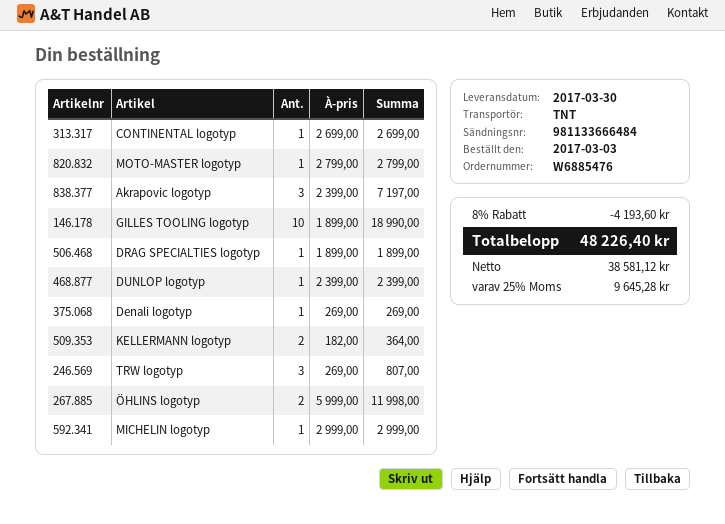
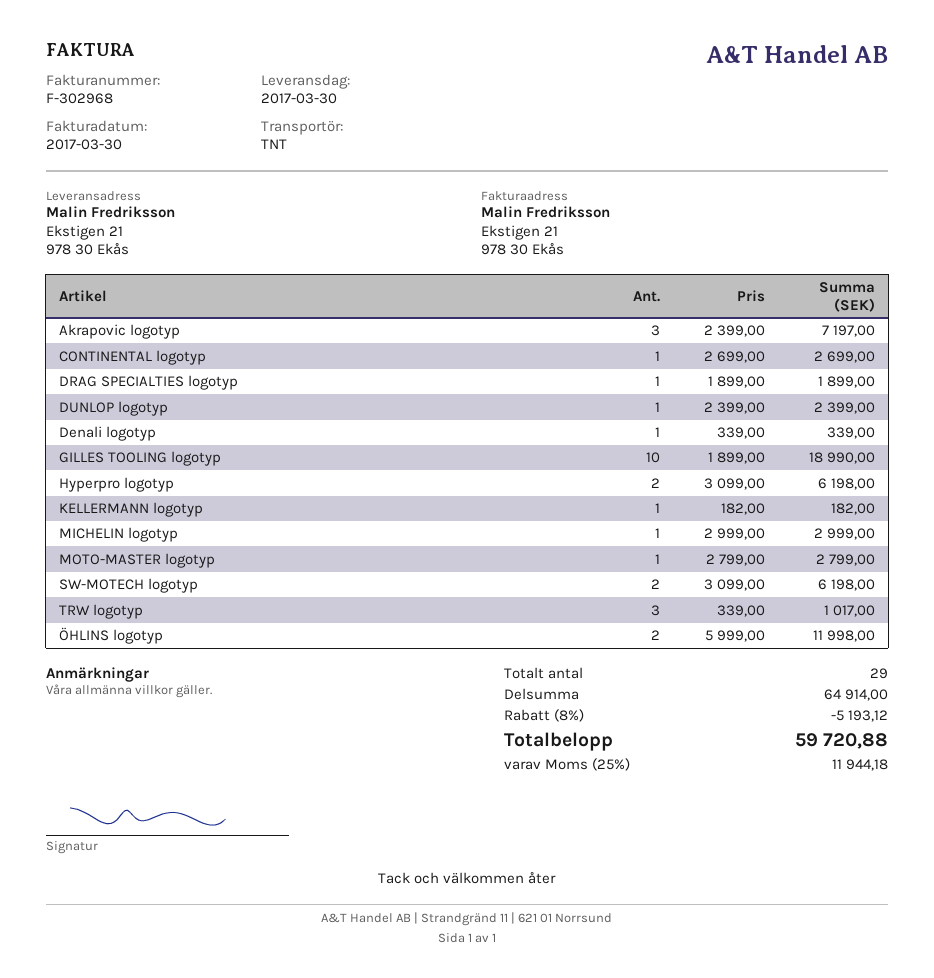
Denali logotyp: 1 x 269.00 = 269.00 -> 1 x 339.00 = 339.00
KELLERMANN logotyp: 2 x 182.00 = 364.00 -> 1 x 182.00 = 182.00
TRW logotyp: 3 x 269.00 = 807.00 -> 3 x 339.00 = 1017.00
Hyperpro logotyp: none -> 2 x 3099.00 = 6198.00
SW-MOTECH logotyp: none -> 2 x 3099.00 = 6198.00
discount: 8% = 4193.60 -> 8% = 5193.12
tax: 25% = 9645.28 -> 25% = 11944.18
total: 48226.40 -> 59720.88

